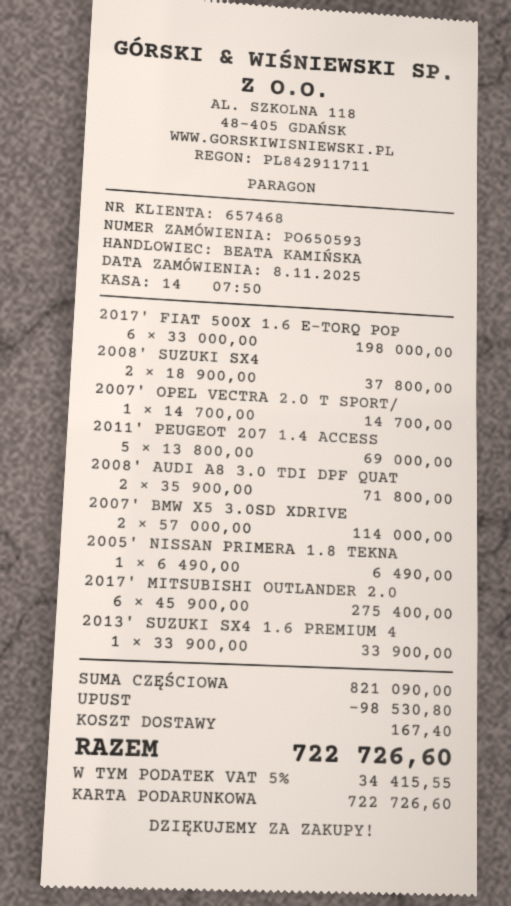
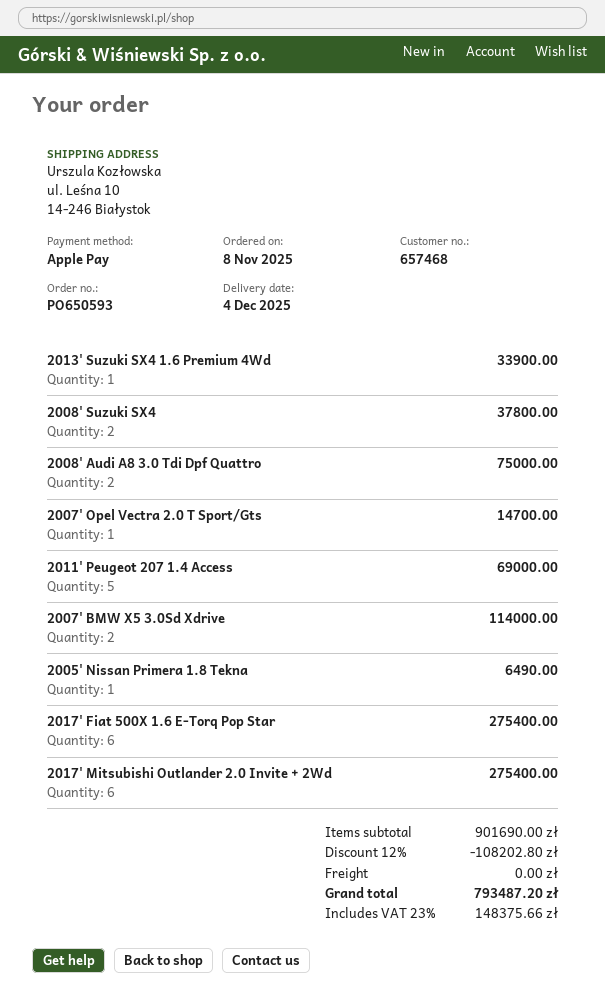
payment method: gift card -> Apple Pay
2017' FIAT 500X 1.6 E-TORQ POP: 6 for 198000.00 -> 6 for 275400.00
2008' AUDI A8 3.0 TDI DPF QUAT: 2 for 71800.00 -> 2 for 75000.00
subtotal: 821090.00 -> 901690.00
discount: 98530.80 -> 108202.80
shipping: 167.40 -> 0.00
tax: 5% = 34415.55 -> 23% = 148375.66
total: 722726.60 -> 793487.20

